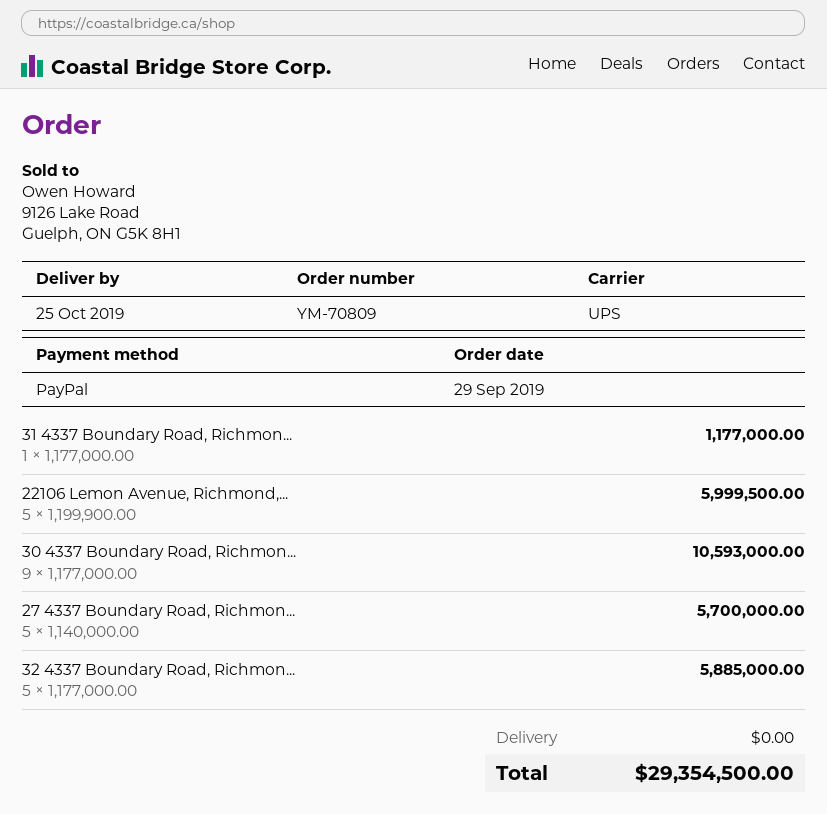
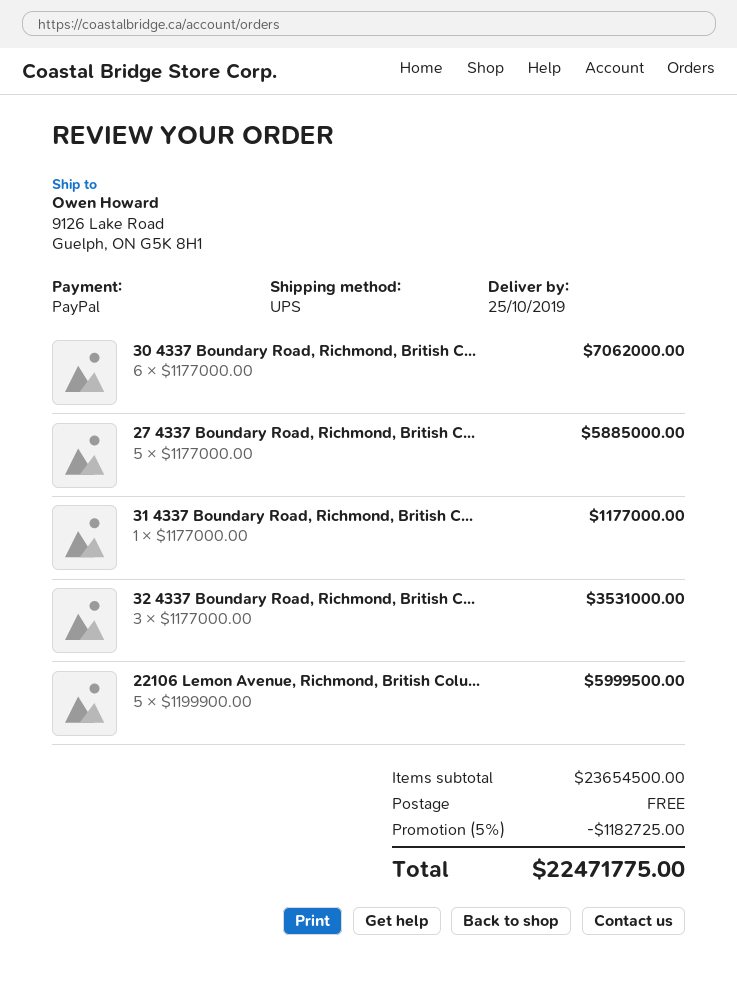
30 4337 Boundary Road, Richmon...: 9 x 1177000.00 = 10593000.00 -> 6 x 1177000.00 = 7062000.00
27 4337 Boundary Road, Richmon...: 5 x 1140000.00 = 5700000.00 -> 5 x 1177000.00 = 5885000.00
32 4337 Boundary Road, Richmon...: 5 x 1177000.00 = 5885000.00 -> 3 x 1177000.00 = 3531000.00
discount: none -> 5% = 1182725.00
total: 29354500.00 -> 22471775.00

